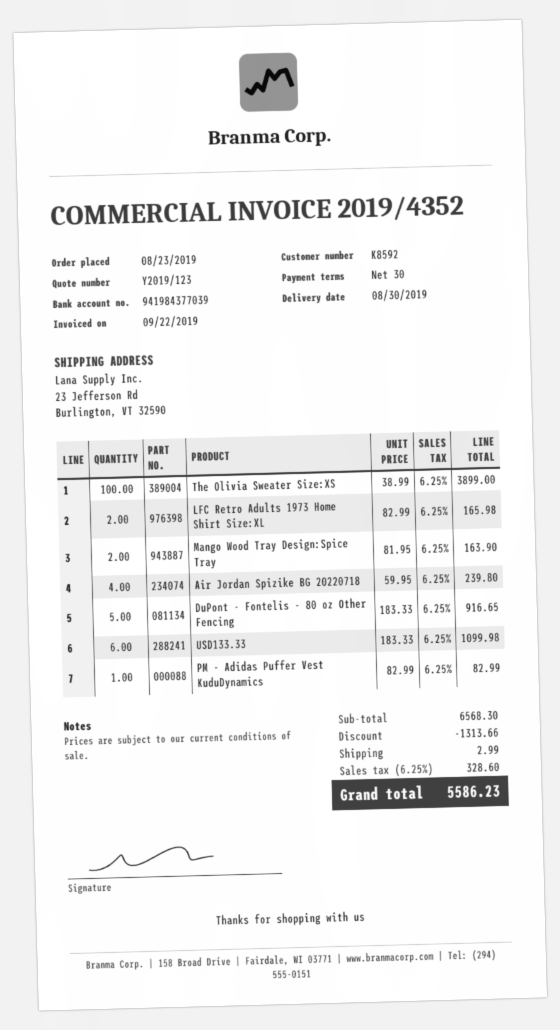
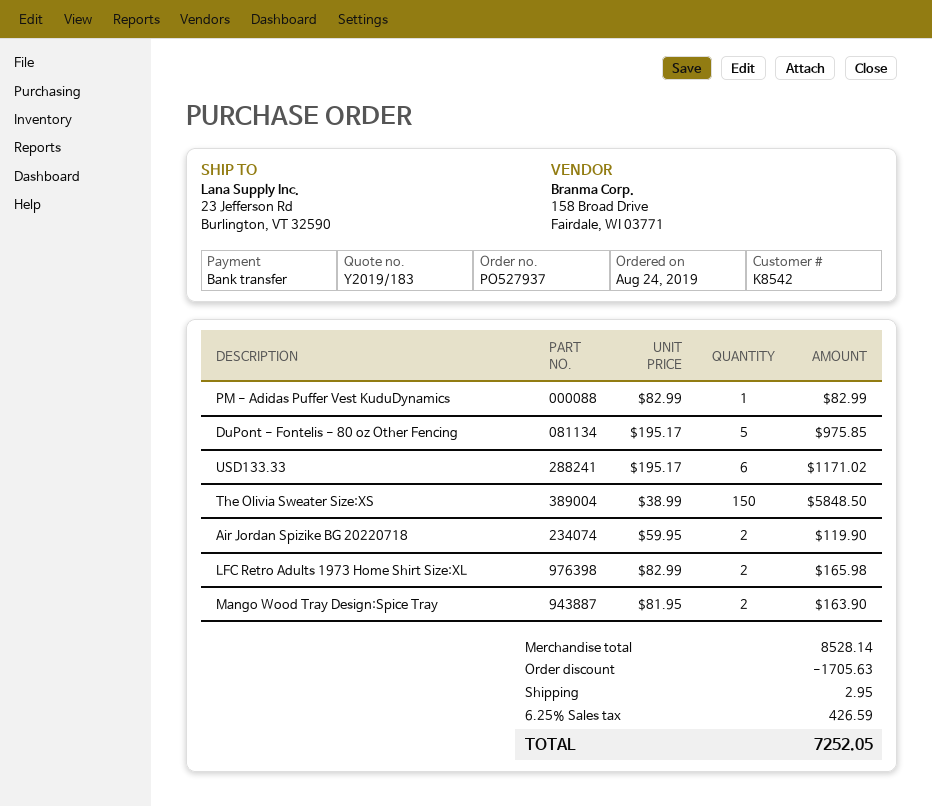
quote number: Y2019/123 -> Y2019/183
order date: 2019-08-23 -> 2019-08-24
customer number: K8592 -> K8542
The Olivia Sweater Size:XS: 100 x 38.99 = 3899.00 -> 150 x 38.99 = 5848.50
Air Jordan Spizike BG 20220718: 4 x 59.95 = 239.80 -> 2 x 59.95 = 119.90
DuPont - Fontelis - 80 oz Other Fencing: 5 x 183.33 = 916.65 -> 5 x 195.17 = 975.85
USD133.33: 6 x 183.33 = 1099.98 -> 6 x 195.17 = 1171.02
subtotal: 6568.30 -> 8528.14
discount: 1313.66 -> 1705.63
shipping: 2.99 -> 2.95
tax: 6.25% = 328.60 -> 6.25% = 426.59
total: 5586.23 -> 7252.05

